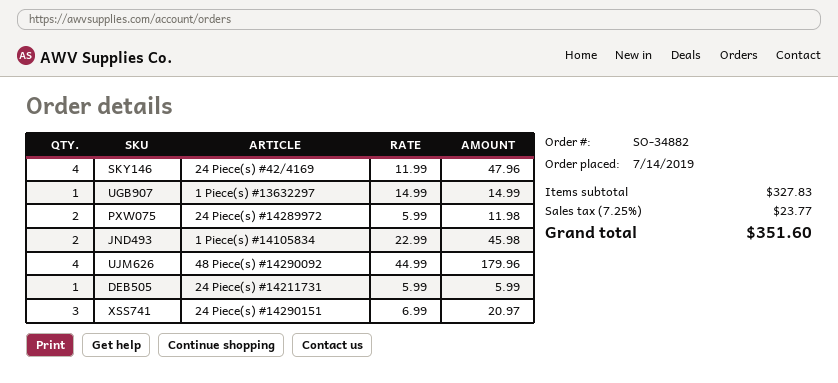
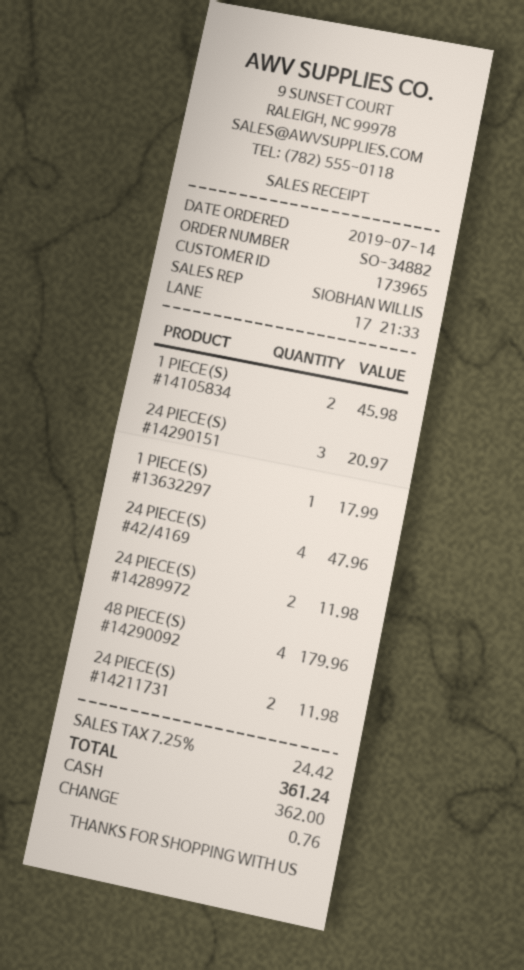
1 Piece(s) #13632297: 1 for 14.99 -> 1 for 17.99
24 Piece(s) #14211731: 1 for 5.99 -> 2 for 11.98
tax: 7.25% = 23.77 -> 7.25% = 24.42
total: 351.60 -> 361.24

